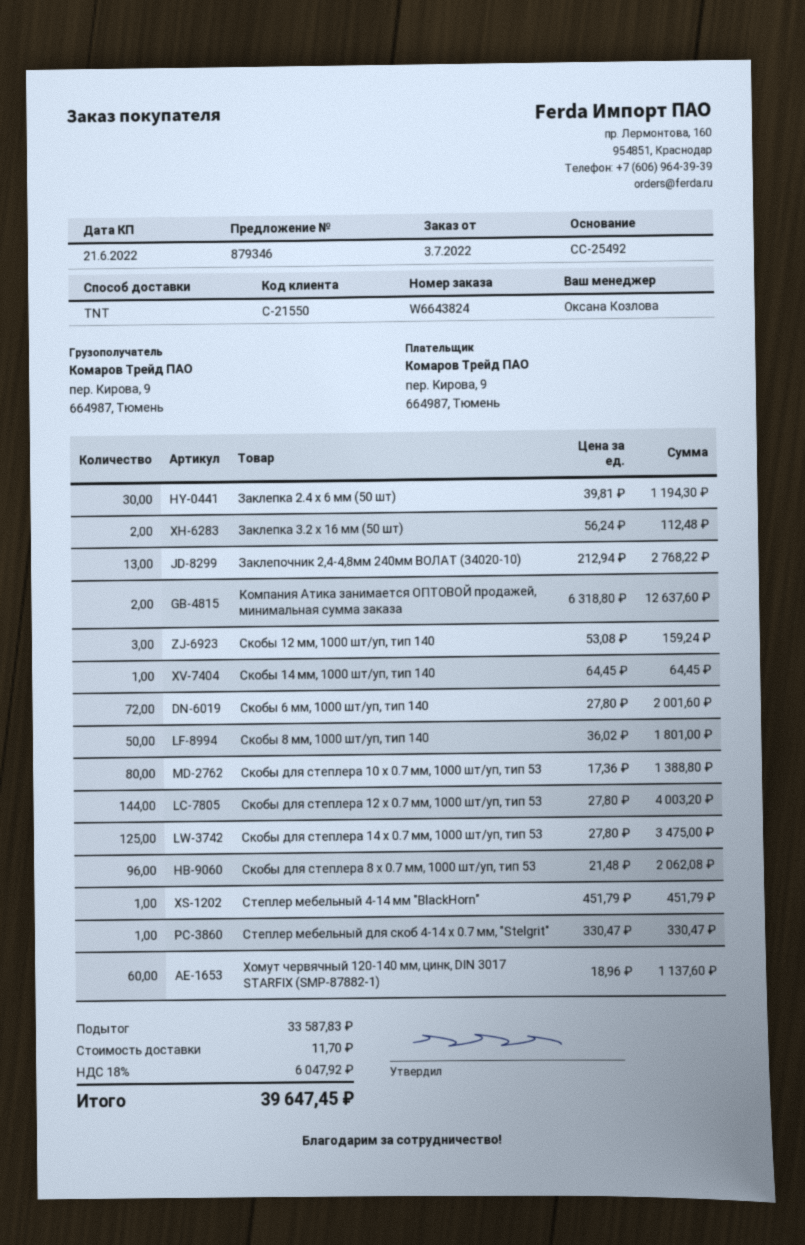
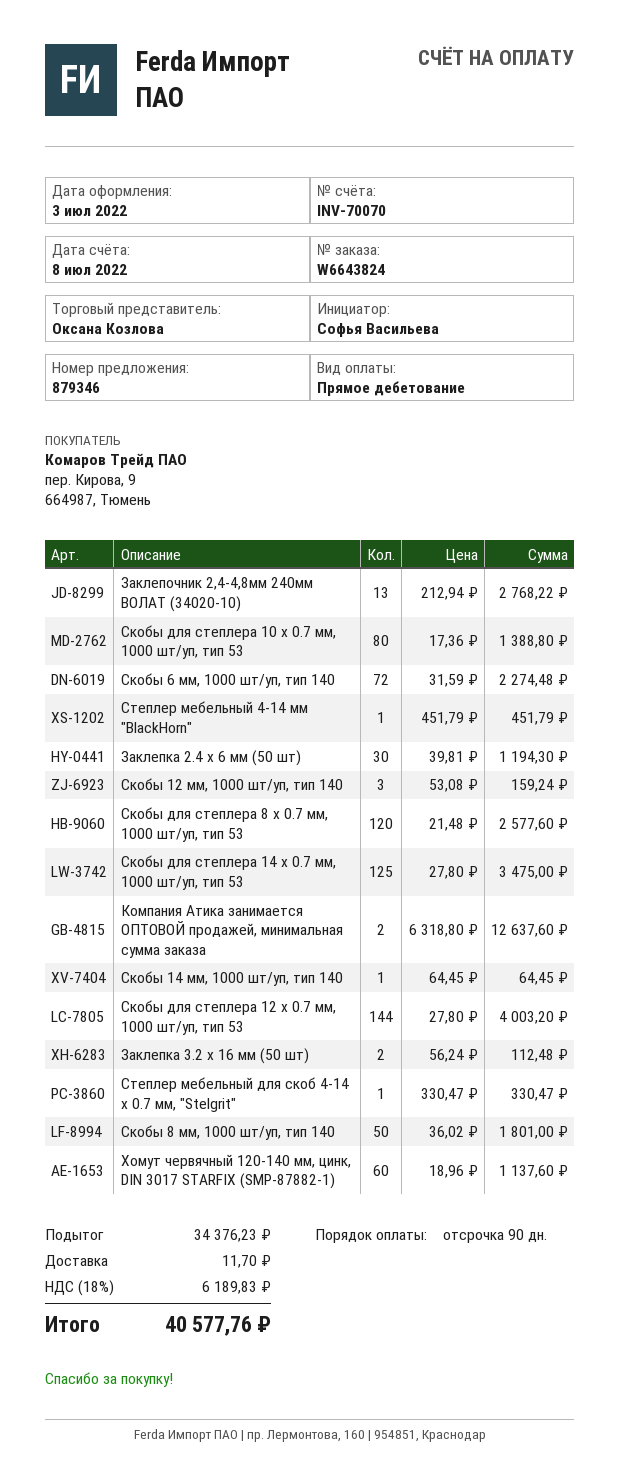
Скобы 6 мм, 1000 шт/уп, тип 140: 72 x 27.80 = 2001.60 -> 72 x 31.59 = 2274.48
Скобы для степлера 8 х 0.7 мм, 1000 шт/уп, тип 53: 96 x 21.48 = 2062.08 -> 120 x 21.48 = 2577.60
subtotal: 33587.83 -> 34376.23
tax: 18% = 6047.92 -> 18% = 6189.83
total: 39647.45 -> 40577.76

